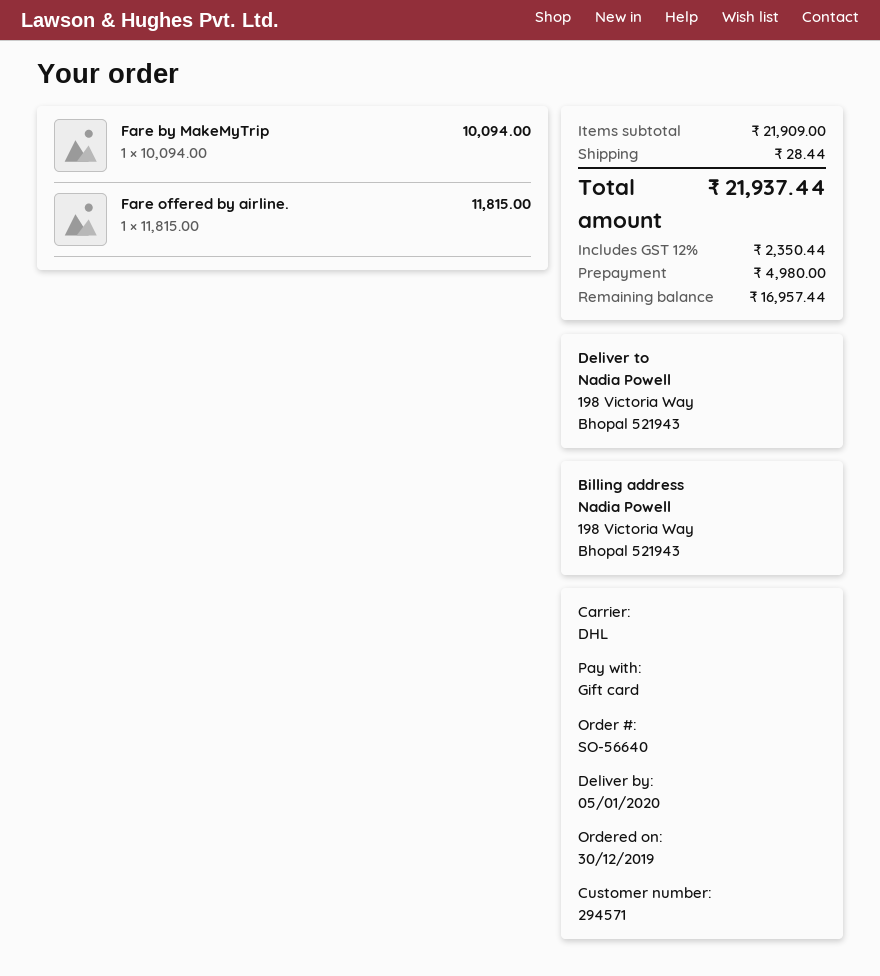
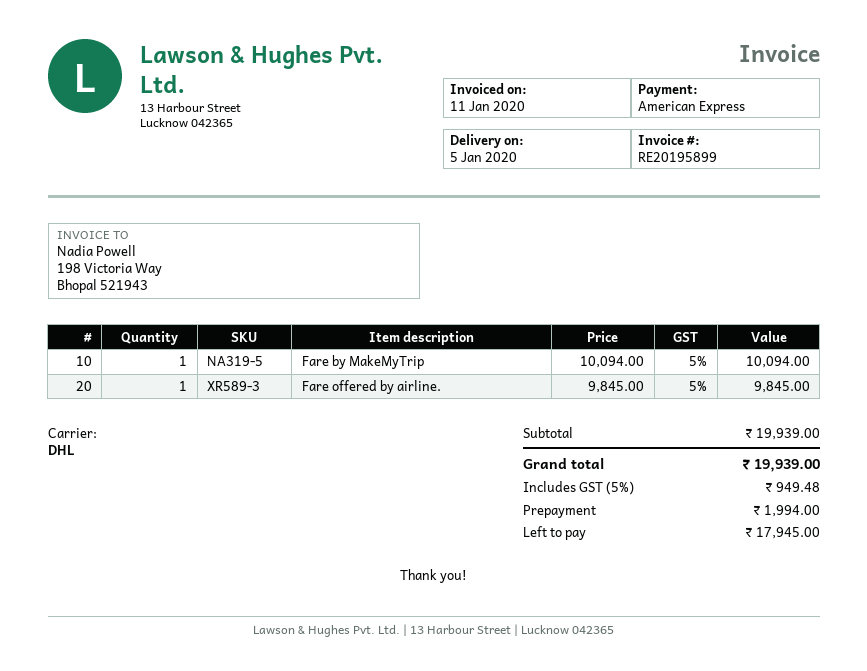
payment method: gift card -> American Express
Fare offered by airline.: 1 x 11815.00 = 11815.00 -> 1 x 9845.00 = 9845.00
subtotal: 21909.00 -> 19939.00
shipping: 28.44 -> none
tax: 12% = 2350.44 -> 5% = 949.48
total: 21937.44 -> 19939.00
deposit: 4980.00 -> 1994.00
balance: 16957.44 -> 17945.00

